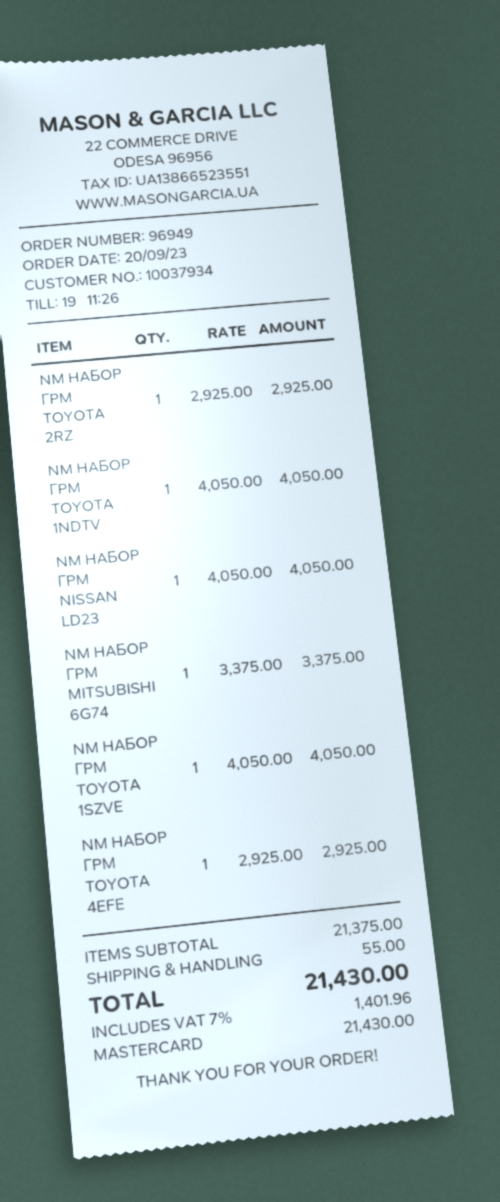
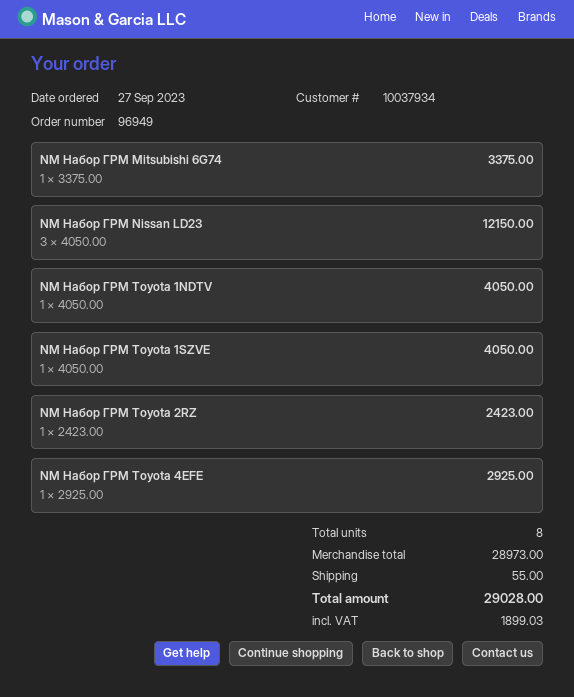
order date: 2023-09-20 -> 2023-09-27
NM НАБОР ГРМ TOYOTA 2RZ: 1 x 2925.00 = 2925.00 -> 1 x 2423.00 = 2423.00
NM НАБОР ГРМ NISSAN LD23: 1 x 4050.00 = 4050.00 -> 3 x 4050.00 = 12150.00
subtotal: 21375.00 -> 28973.00
tax: 1401.96 -> 1899.03
total: 21430.00 -> 29028.00

